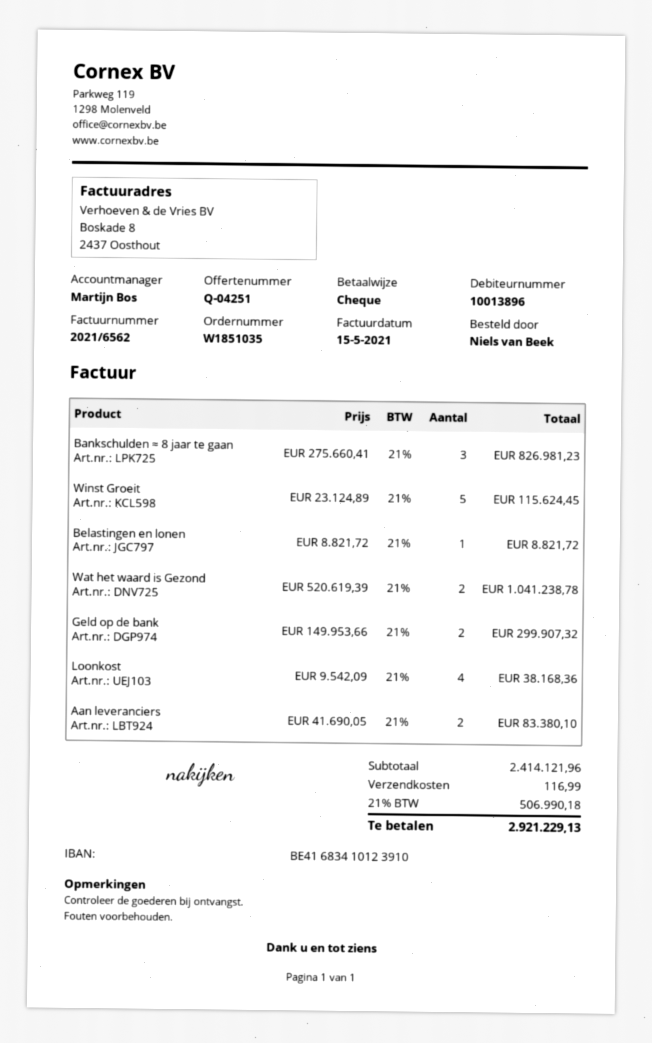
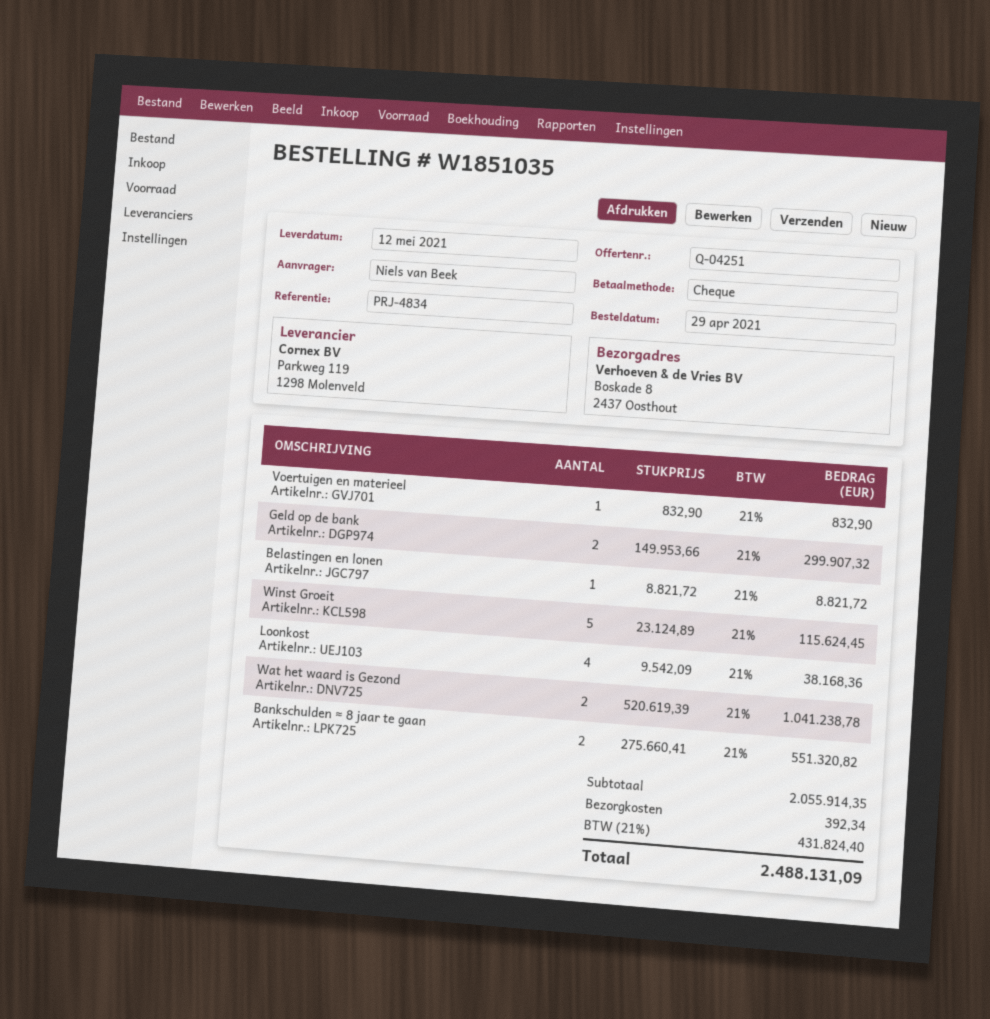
Bankschulden ≈ 8 jaar te gaan: 3 x 275660.41 = 826981.23 -> 2 x 275660.41 = 551320.82
Aan leveranciers: 2 x 41690.05 = 83380.10 -> none
Voertuigen en materieel: none -> 1 x 832.90 = 832.90
subtotal: 2414121.96 -> 2055914.35
shipping: 116.99 -> 392.34
tax: 21% = 506990.18 -> 21% = 431824.40
total: 2921229.13 -> 2488131.09

